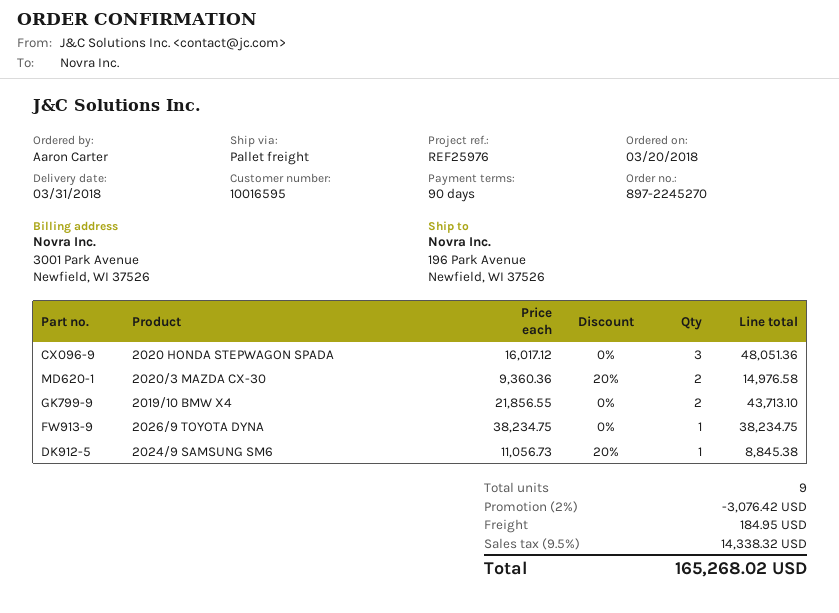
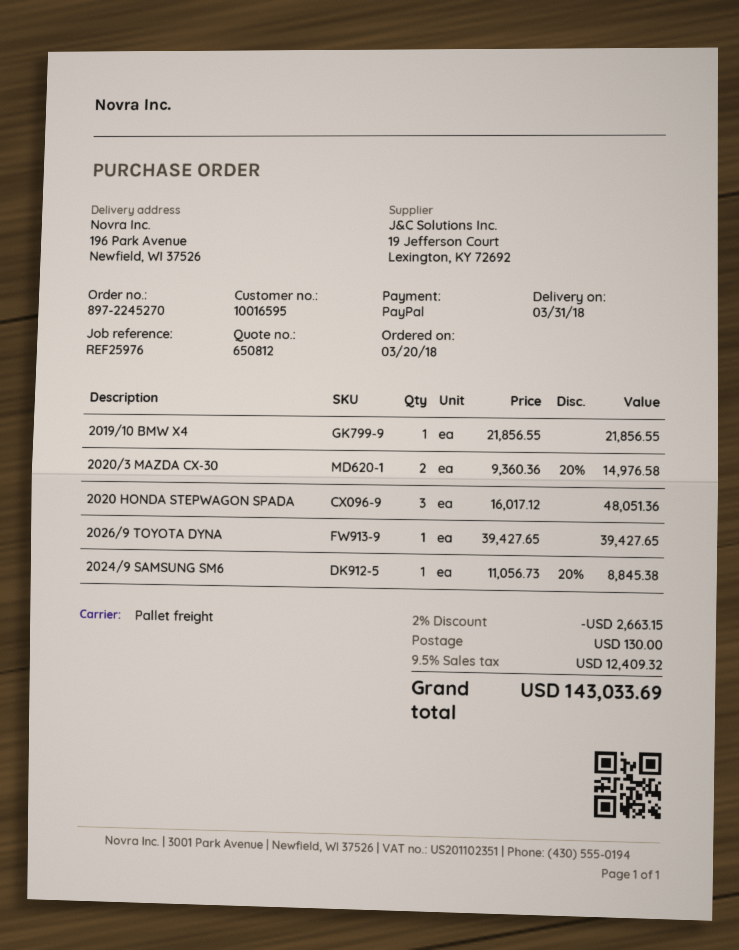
2019/10 BMW X4: 2 x 21856.55 = 43713.10 -> 1 x 21856.55 = 21856.55
2026/9 TOYOTA DYNA: 1 x 38234.75 = 38234.75 -> 1 x 39427.65 = 39427.65
discount: 2% = 3076.42 -> 2% = 2663.15
shipping: 184.95 -> 130.00
tax: 9.5% = 14338.32 -> 9.5% = 12409.32
total: 165268.02 -> 143033.69

